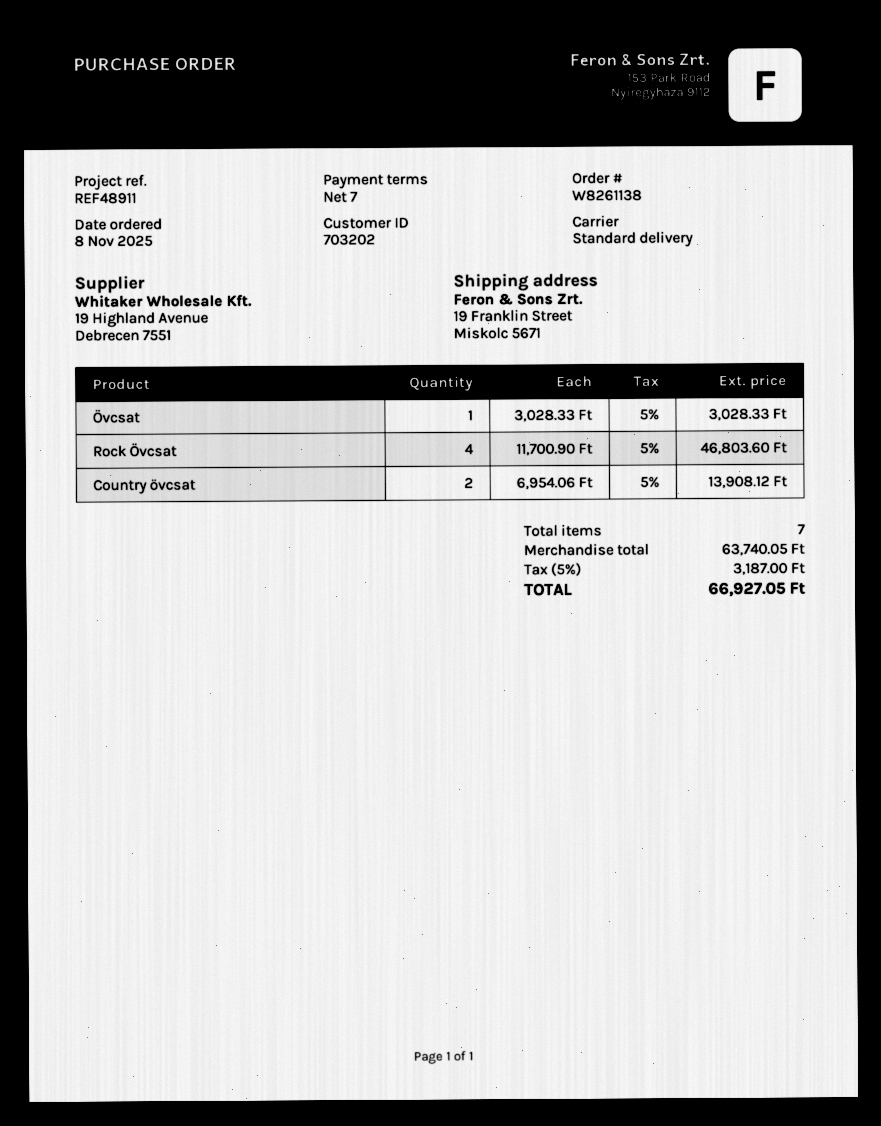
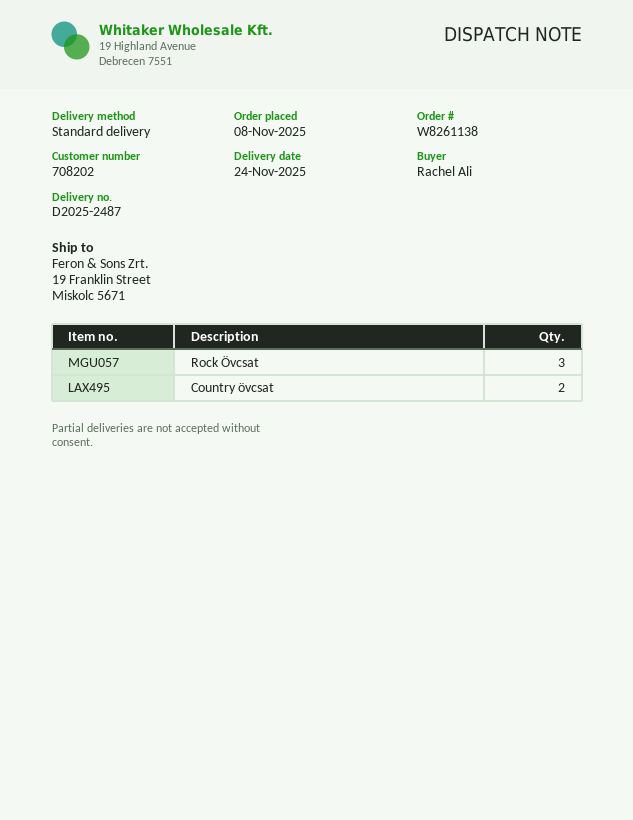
customer number: 703202 -> 708202
Övcsat: 1 -> none
Rock Övcsat: 4 -> 3

